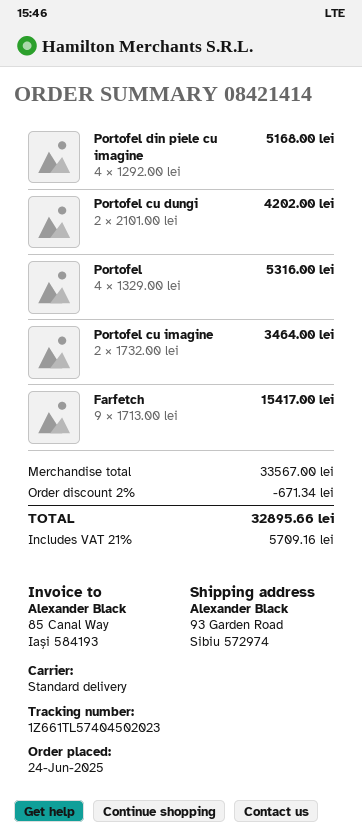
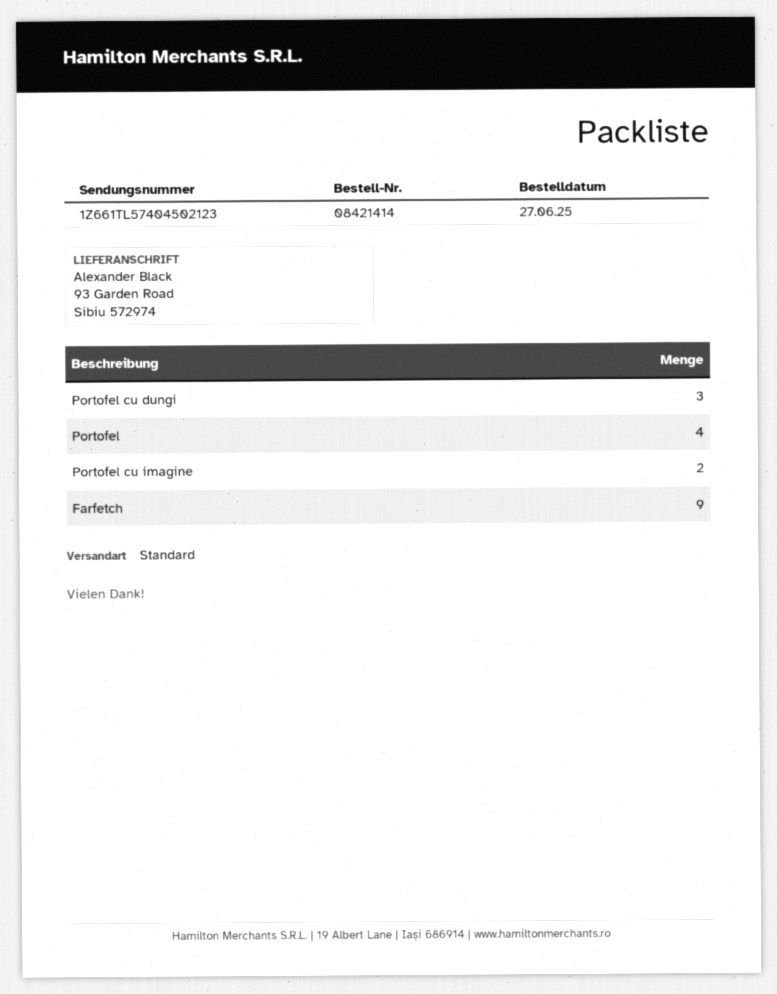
order date: 2025-06-24 -> 2025-06-27
tracking number: 1Z661TL57404502023 -> 1Z661TL57404502123
Portofel din piele cu imagine: 4 -> none
Portofel cu dungi: 2 -> 3

